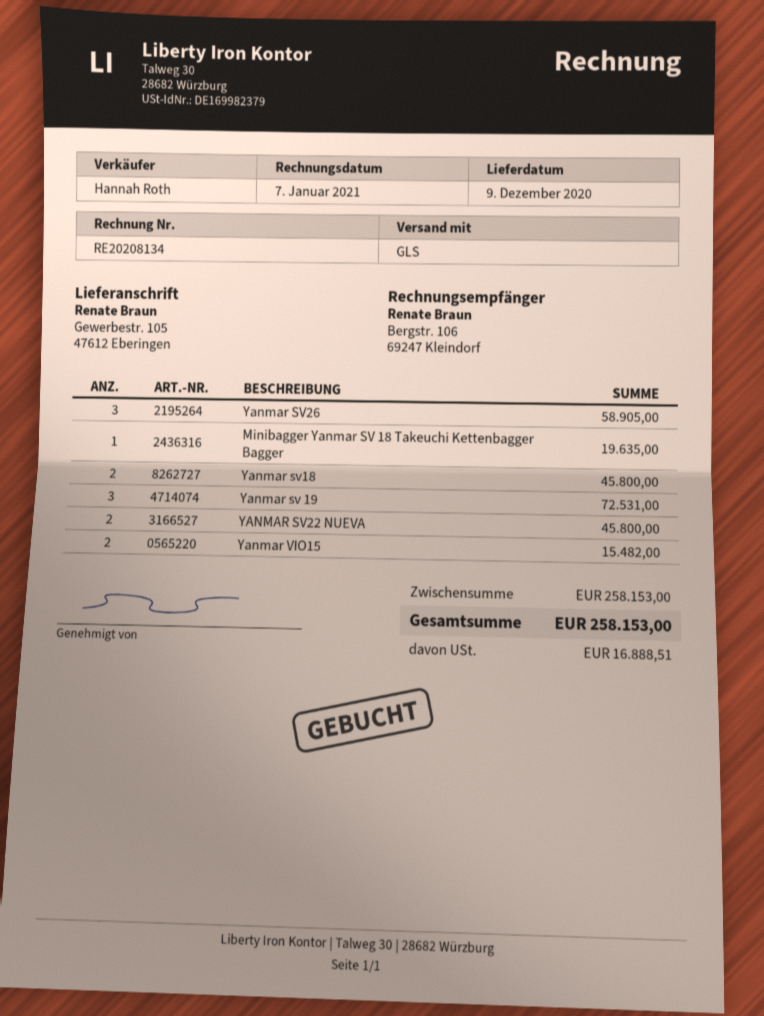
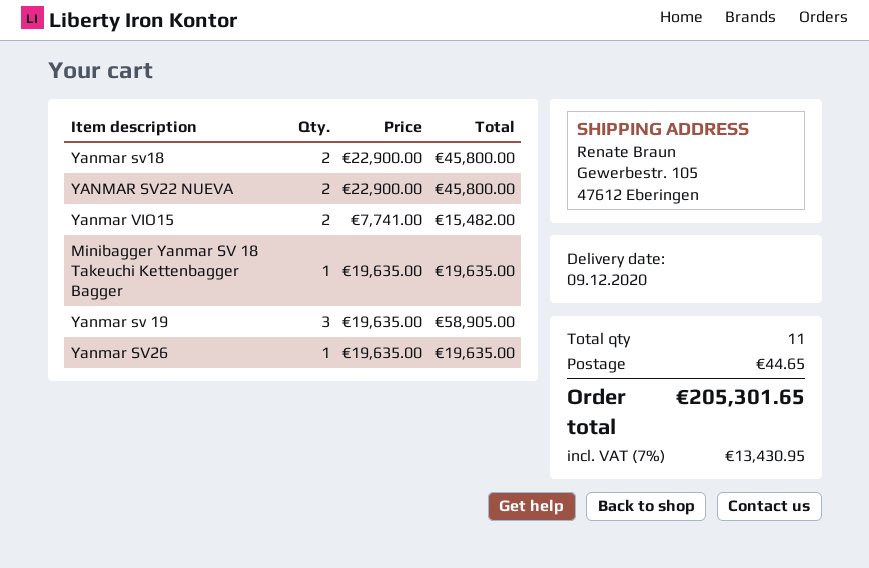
Yanmar SV26: 3 for 58905.00 -> 1 for 19635.00
Yanmar sv 19: 3 for 72531.00 -> 3 for 58905.00
shipping: none -> 44.65
tax: 16888.51 -> 13430.95
total: 258153.00 -> 205301.65

